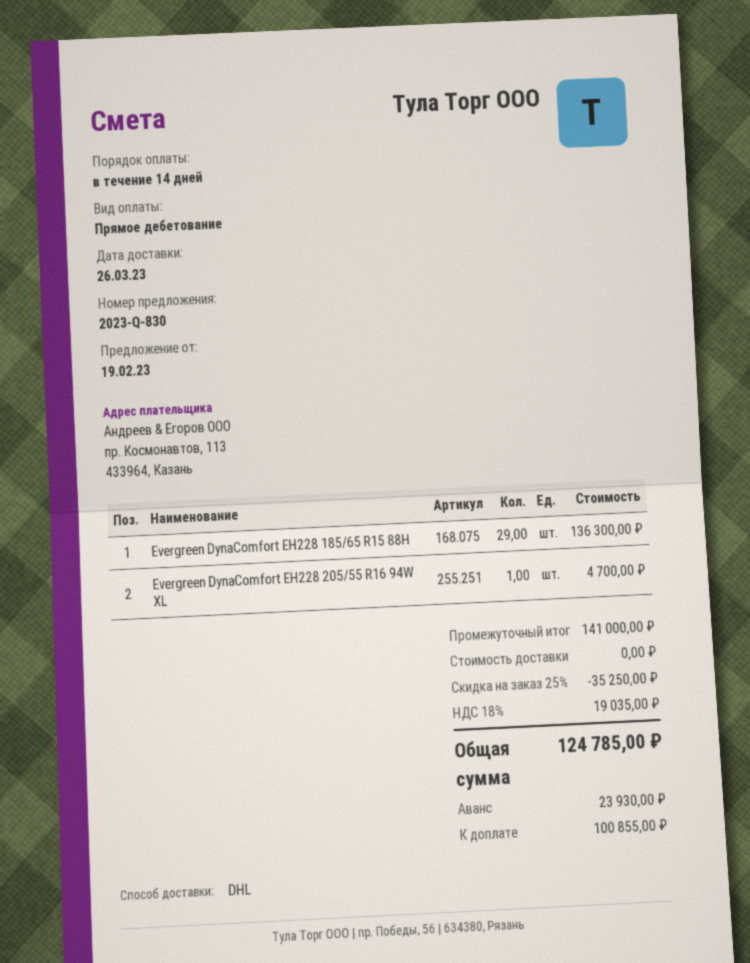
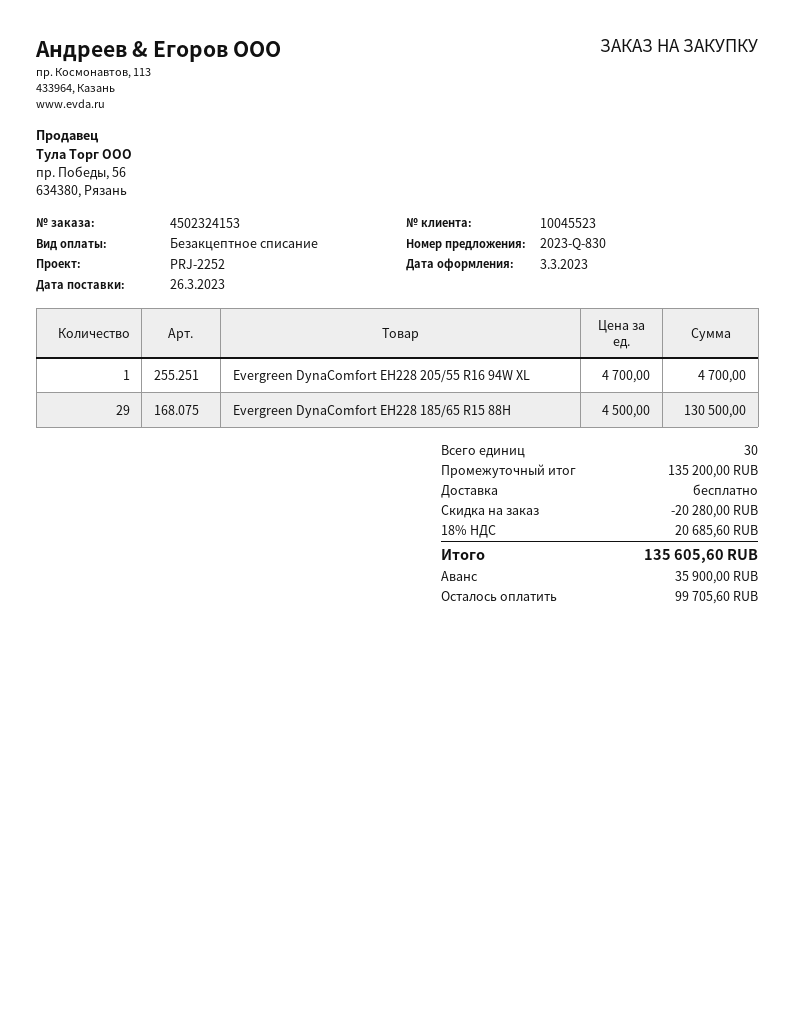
Evergreen DynaComfort EH228 185/65 R15 88H: 29 for 136300.00 -> 29 for 130500.00
subtotal: 141000.00 -> 135200.00
discount: 35250.00 -> 20280.00
tax: 18% = 19035.00 -> 18% = 20685.60
total: 124785.00 -> 135605.60
deposit: 23930.00 -> 35900.00
balance: 100855.00 -> 99705.60

